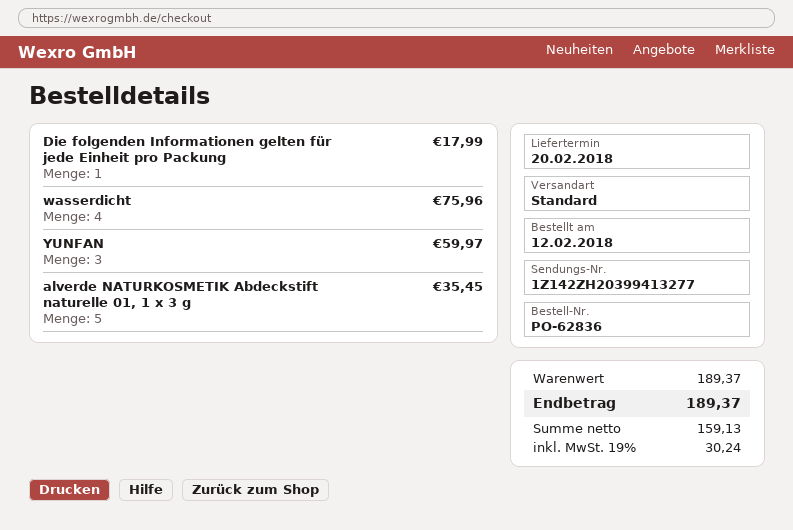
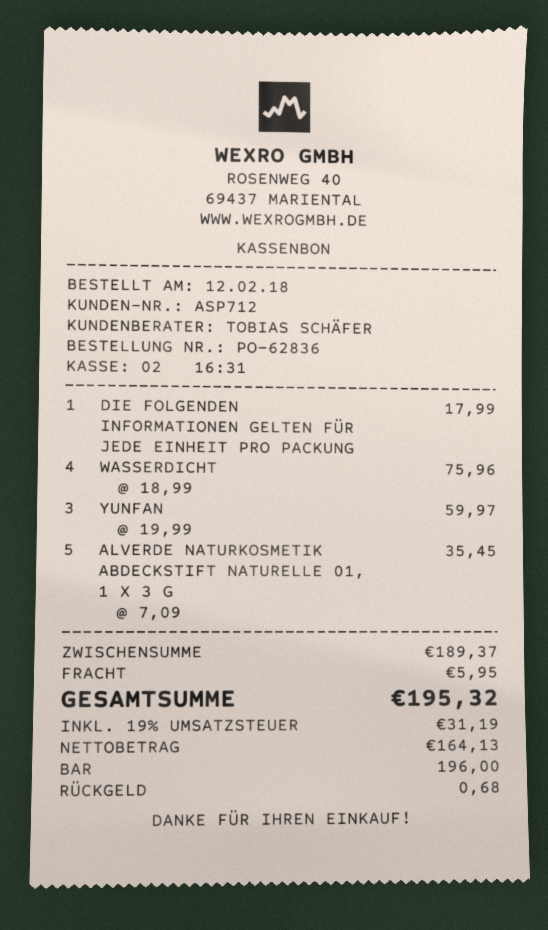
shipping: none -> 5.95
net: 159.13 -> 164.13
tax: 19% = 30.24 -> 19% = 31.19
total: 189.37 -> 195.32

